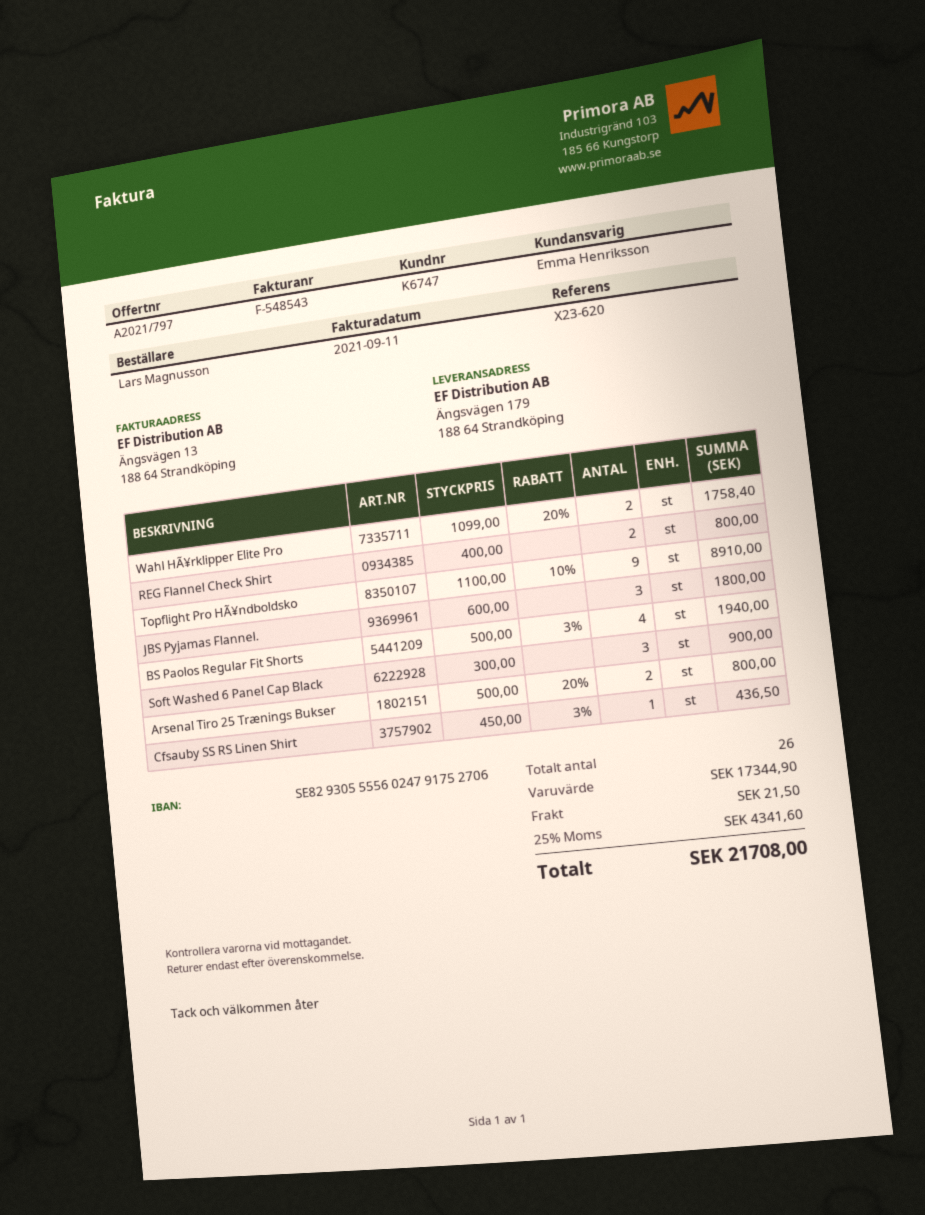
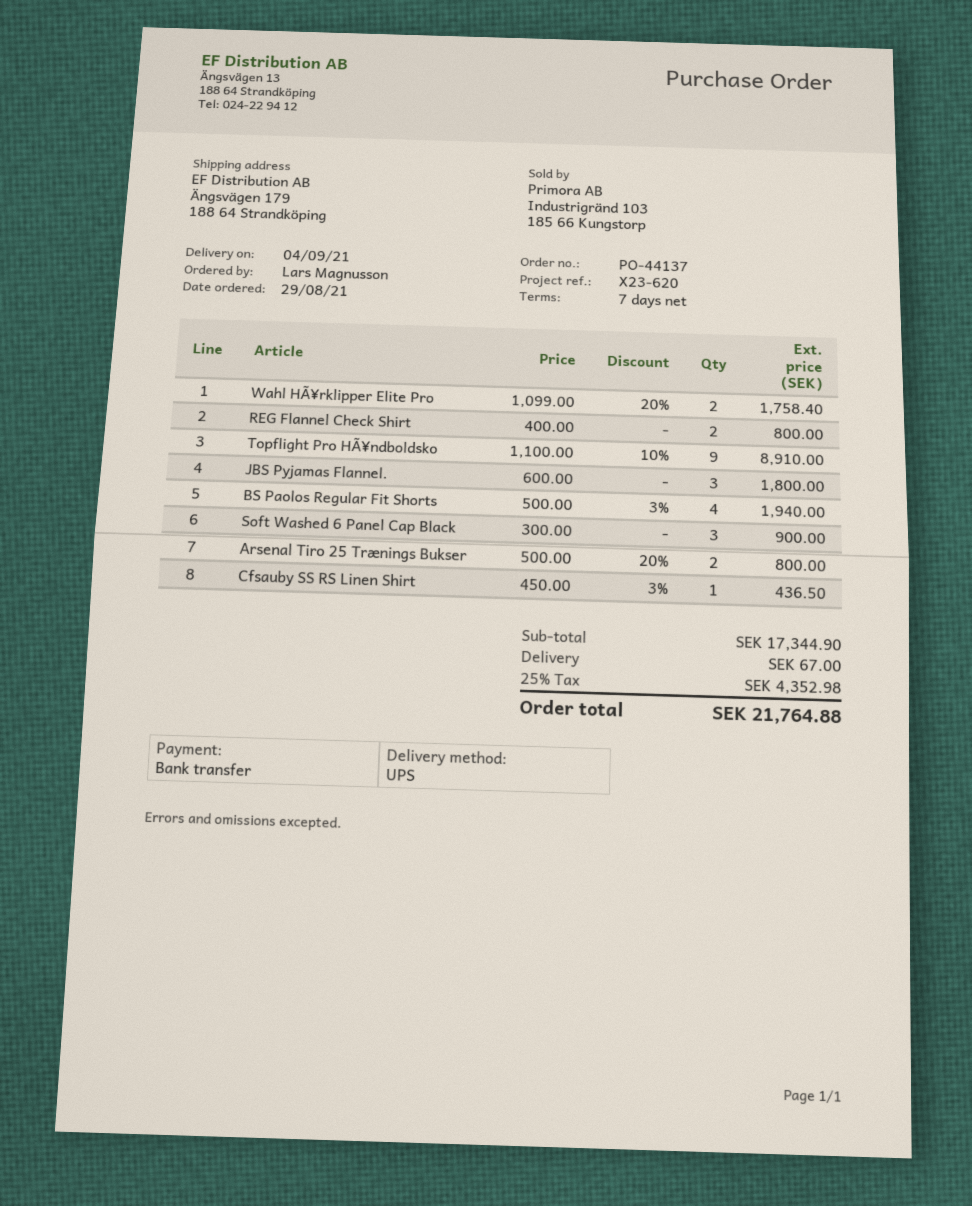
shipping: 21.50 -> 67.00
tax: 25% = 4341.60 -> 25% = 4352.98
total: 21708.00 -> 21764.88

